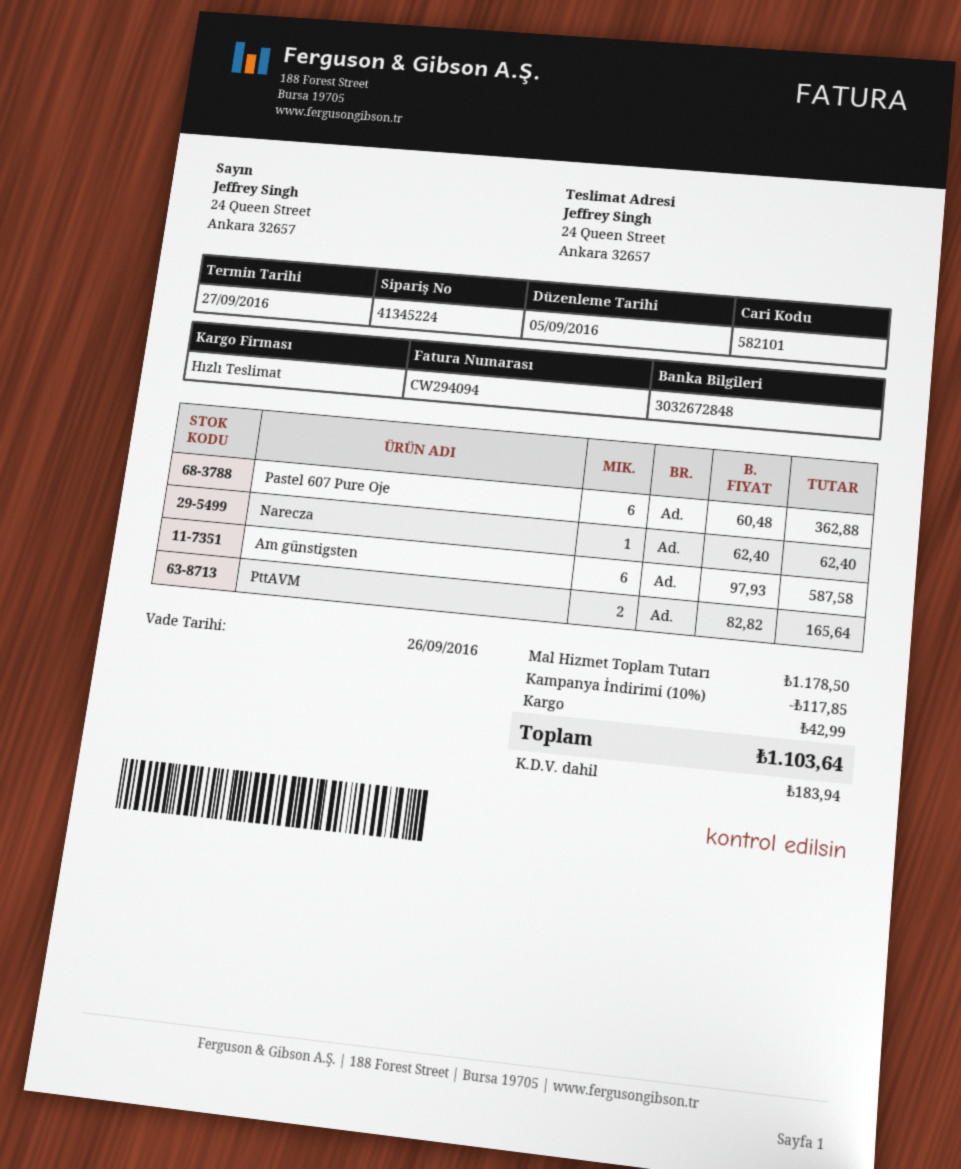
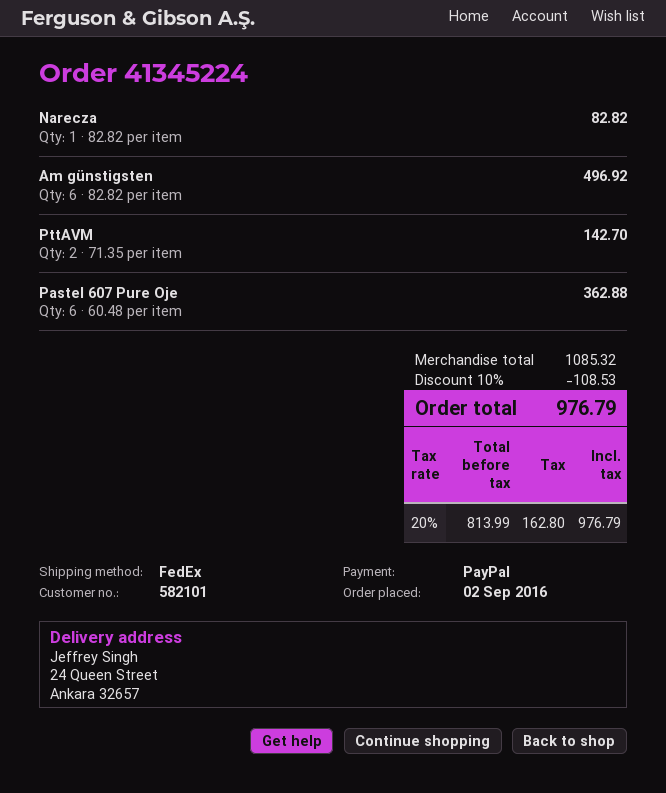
shipping method: express -> FedEx
Narecza: 1 x 62.40 = 62.40 -> 1 x 82.82 = 82.82
Am günstigsten: 6 x 97.93 = 587.58 -> 6 x 82.82 = 496.92
PttAVM: 2 x 82.82 = 165.64 -> 2 x 71.35 = 142.70
subtotal: 1178.50 -> 1085.32
discount: 10% = 117.85 -> 10% = 108.53
shipping: 42.99 -> none
tax: 183.94 -> 162.80
total: 1103.64 -> 976.79

